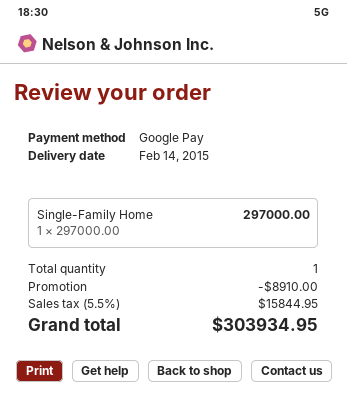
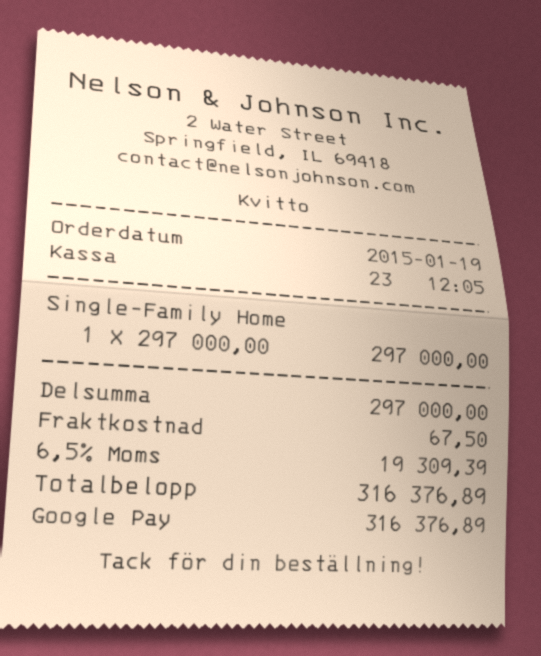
discount: 8910.00 -> none
shipping: none -> 67.50
tax: 5.5% = 15844.95 -> 6.5% = 19309.39
total: 303934.95 -> 316376.89

